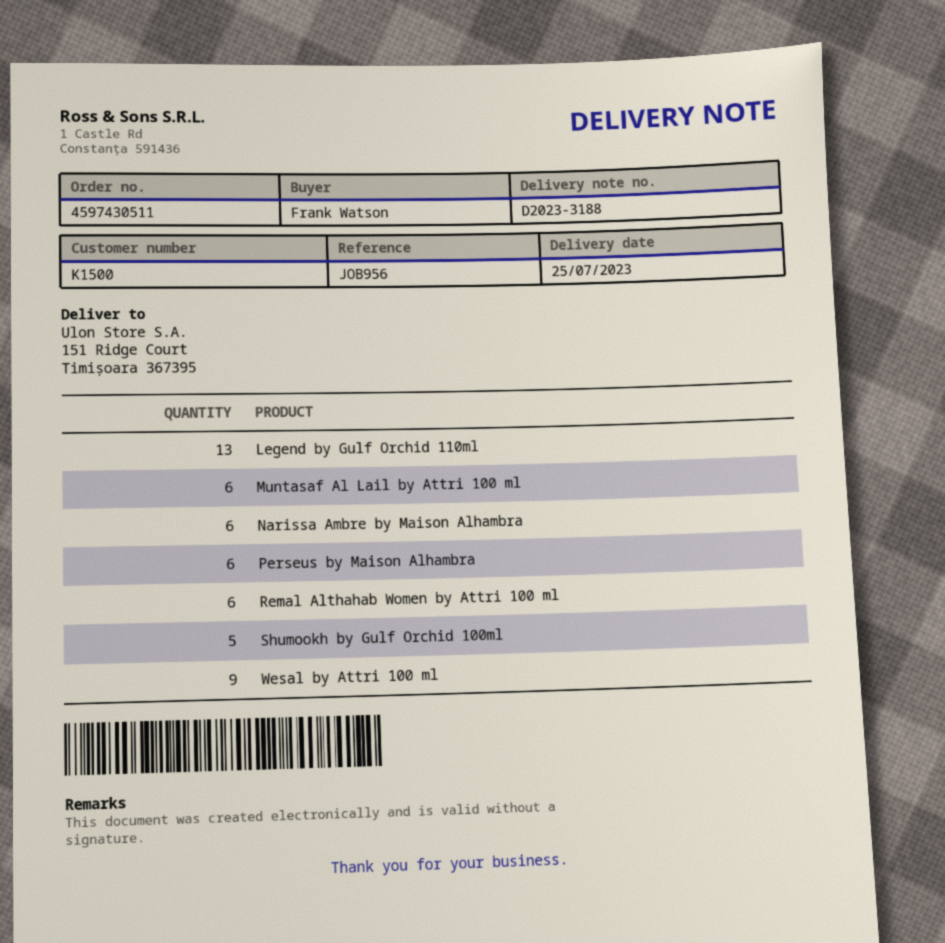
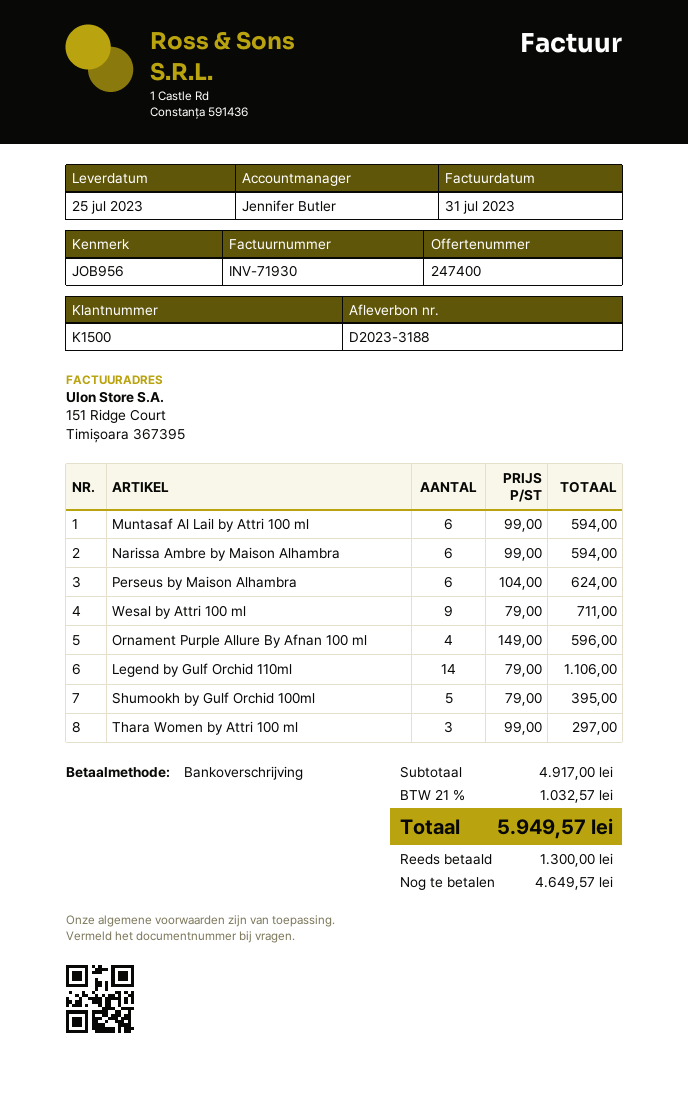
Legend by Gulf Orchid 110ml: 13 -> 14
Remal Althahab Women by Attri 100 ml: 6 -> none
Ornament Purple Allure By Afnan 100 ml: none -> 4
Thara Women by Attri 100 ml: none -> 3

